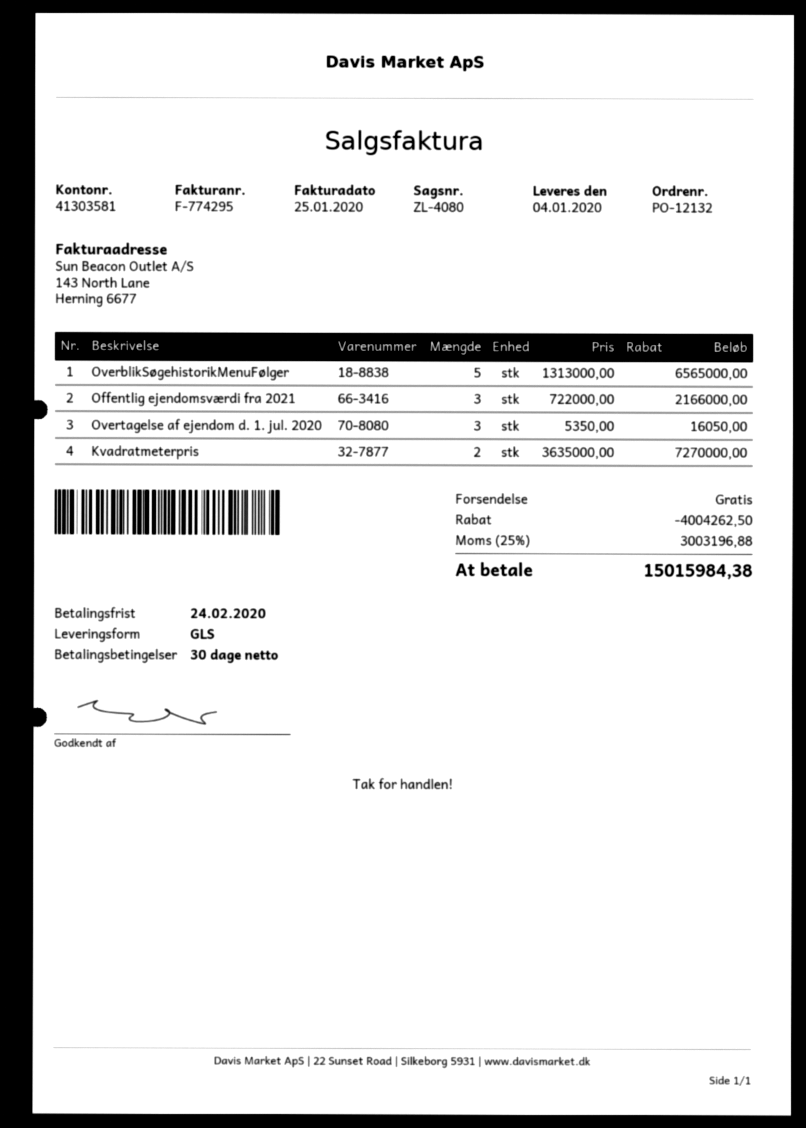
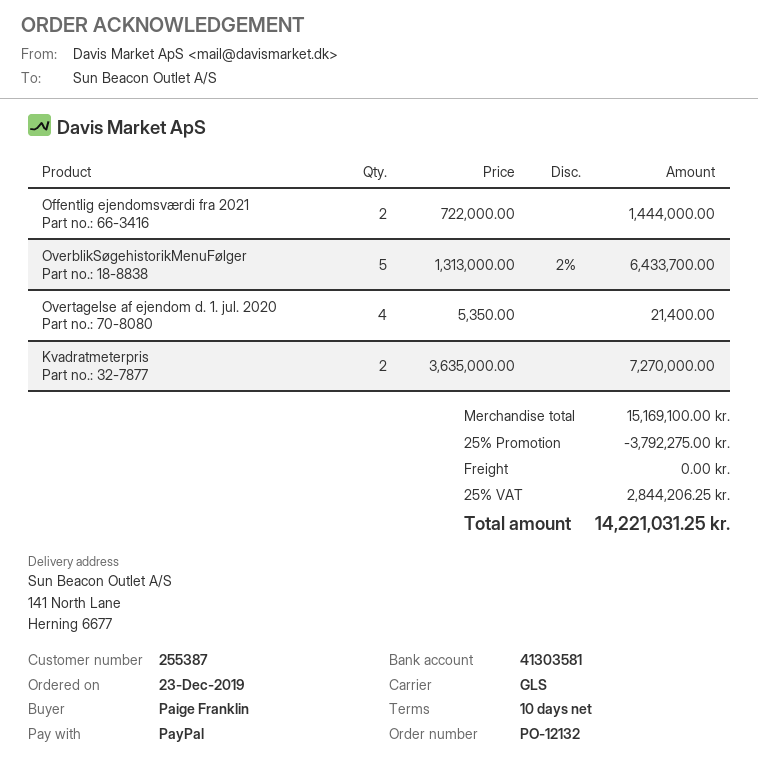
payment terms: 30 days -> 10 days
OverblikSøgehistorikMenuFølger: 5 x 1313000.00 = 6565000.00 -> 5 x 1313000.00 - 2% = 6433700.00
Offentlig ejendomsværdi fra 2021: 3 x 722000.00 = 2166000.00 -> 2 x 722000.00 = 1444000.00
Overtagelse af ejendom d. 1. jul. 2020: 3 x 5350.00 = 16050.00 -> 4 x 5350.00 = 21400.00
discount: 4004262.50 -> 3792275.00
tax: 25% = 3003196.88 -> 25% = 2844206.25
total: 15015984.38 -> 14221031.25

